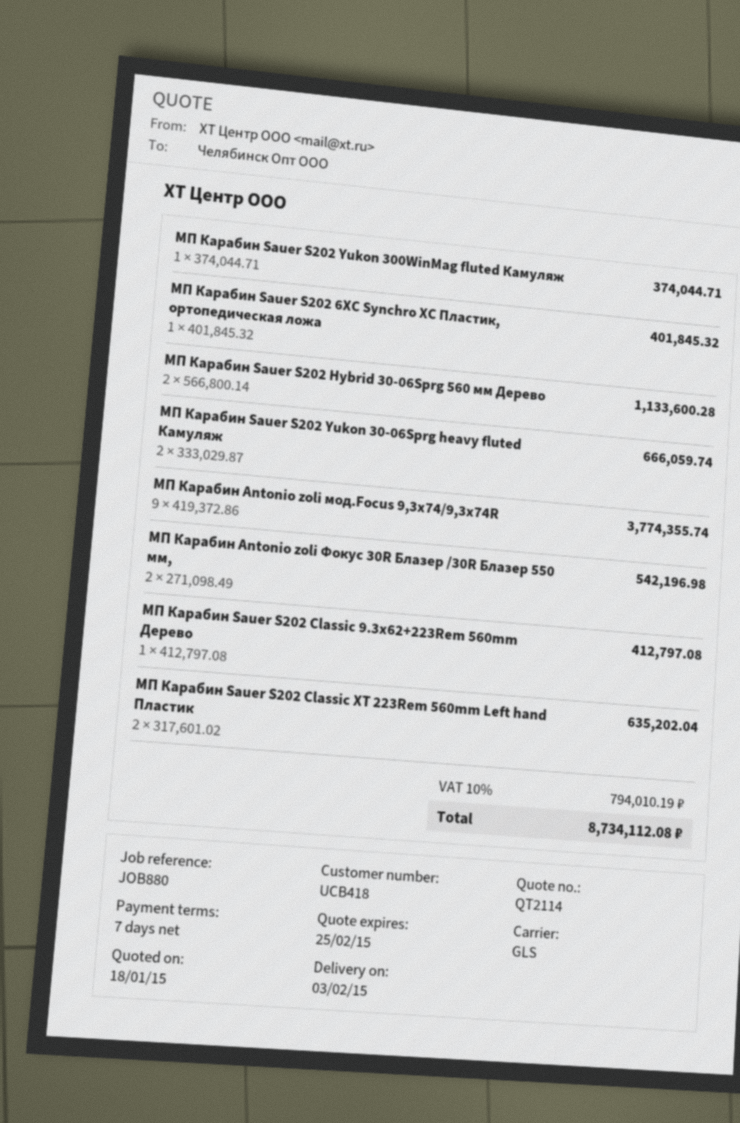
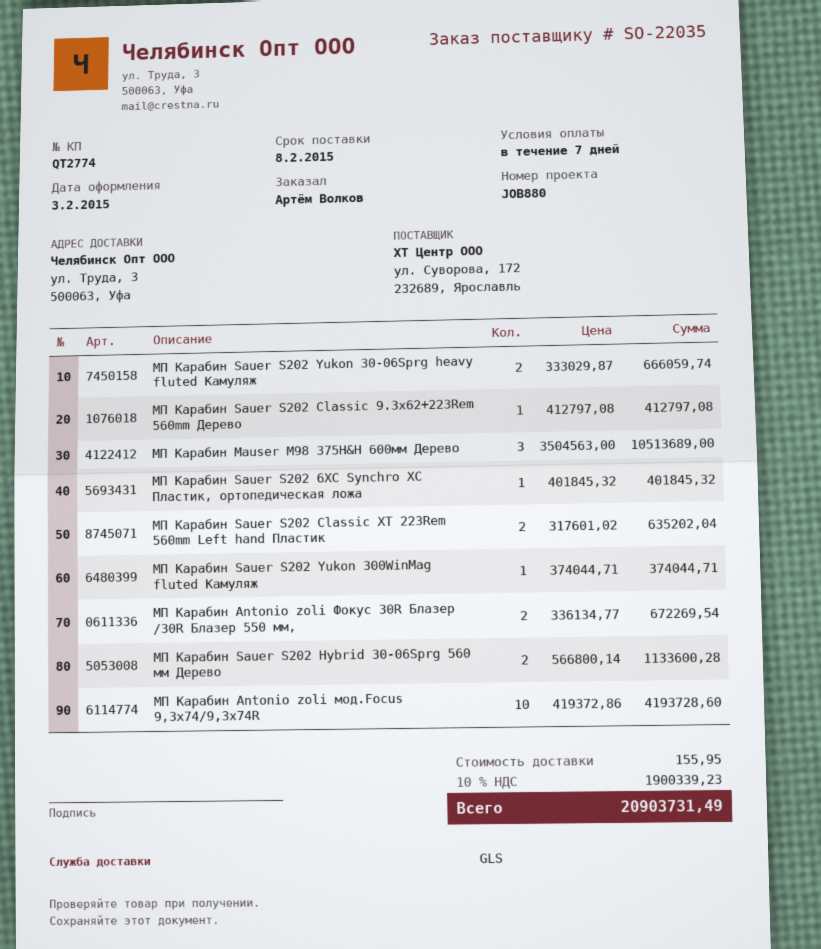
quote number: QT2114 -> QT2774
delivery date: 2015-02-03 -> 2015-02-08
МП Карабин Antonio zoli мод.Focus 9,3x74/9,3x74R: 9 x 419372.86 = 3774355.74 -> 10 x 419372.86 = 4193728.60
МП Карабин Antonio zoli Фокус 30R Блазер /30R Блазер 550 мм,: 2 x 271098.49 = 542196.98 -> 2 x 336134.77 = 672269.54
МП Карабин Mauser М98 375H&H 600мм Дерево: none -> 3 x 3504563.00 = 10513689.00
shipping: none -> 155.95
tax: 10% = 794010.19 -> 10% = 1900339.23
total: 8734112.08 -> 20903731.49

